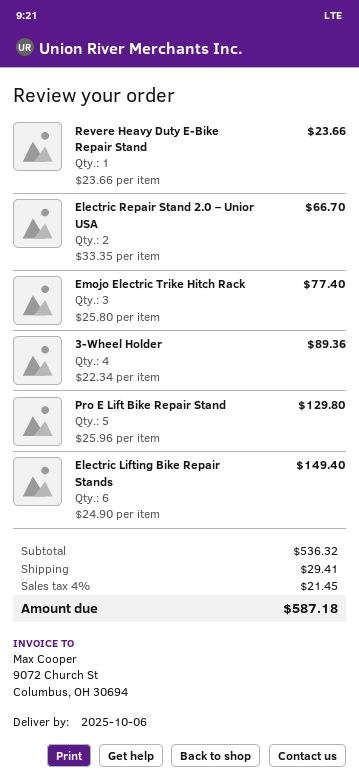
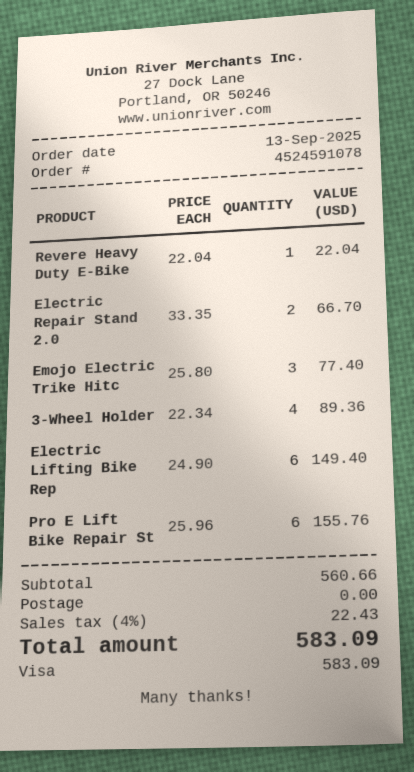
Revere Heavy Duty E-Bike Repair Stand: 1 x 23.66 = 23.66 -> 1 x 22.04 = 22.04
Pro E Lift Bike Repair Stand: 5 x 25.96 = 129.80 -> 6 x 25.96 = 155.76
subtotal: 536.32 -> 560.66
shipping: 29.41 -> 0.00
tax: 4% = 21.45 -> 4% = 22.43
total: 587.18 -> 583.09

